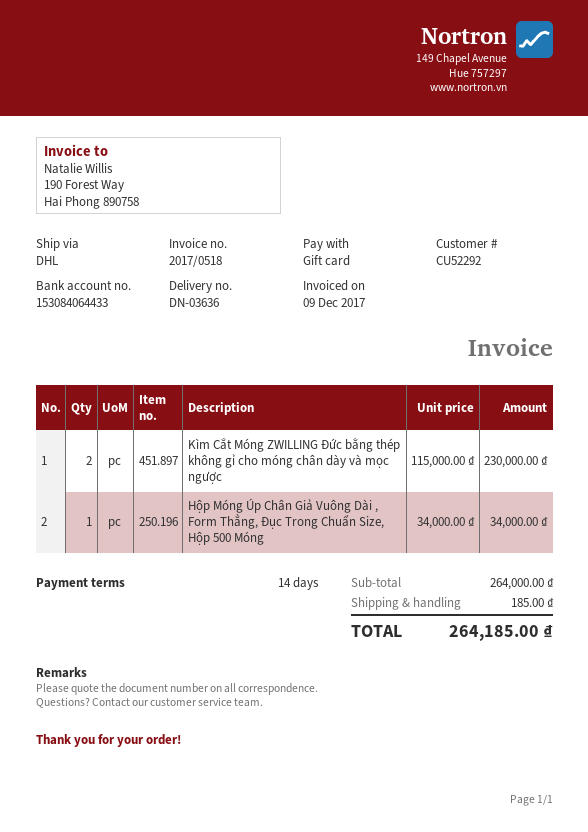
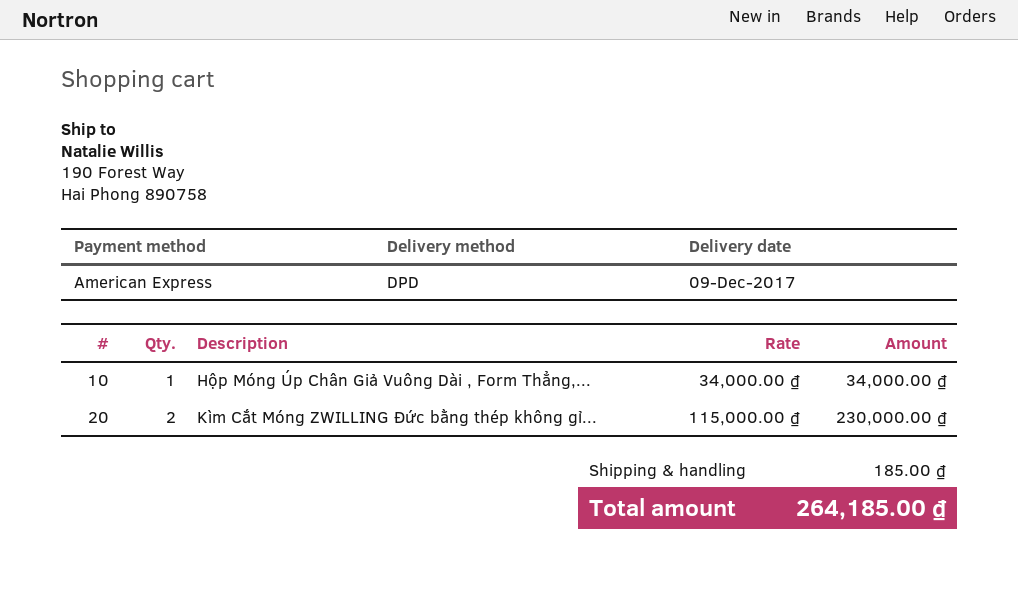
payment method: gift card -> American Express
shipping method: DHL -> DPD

